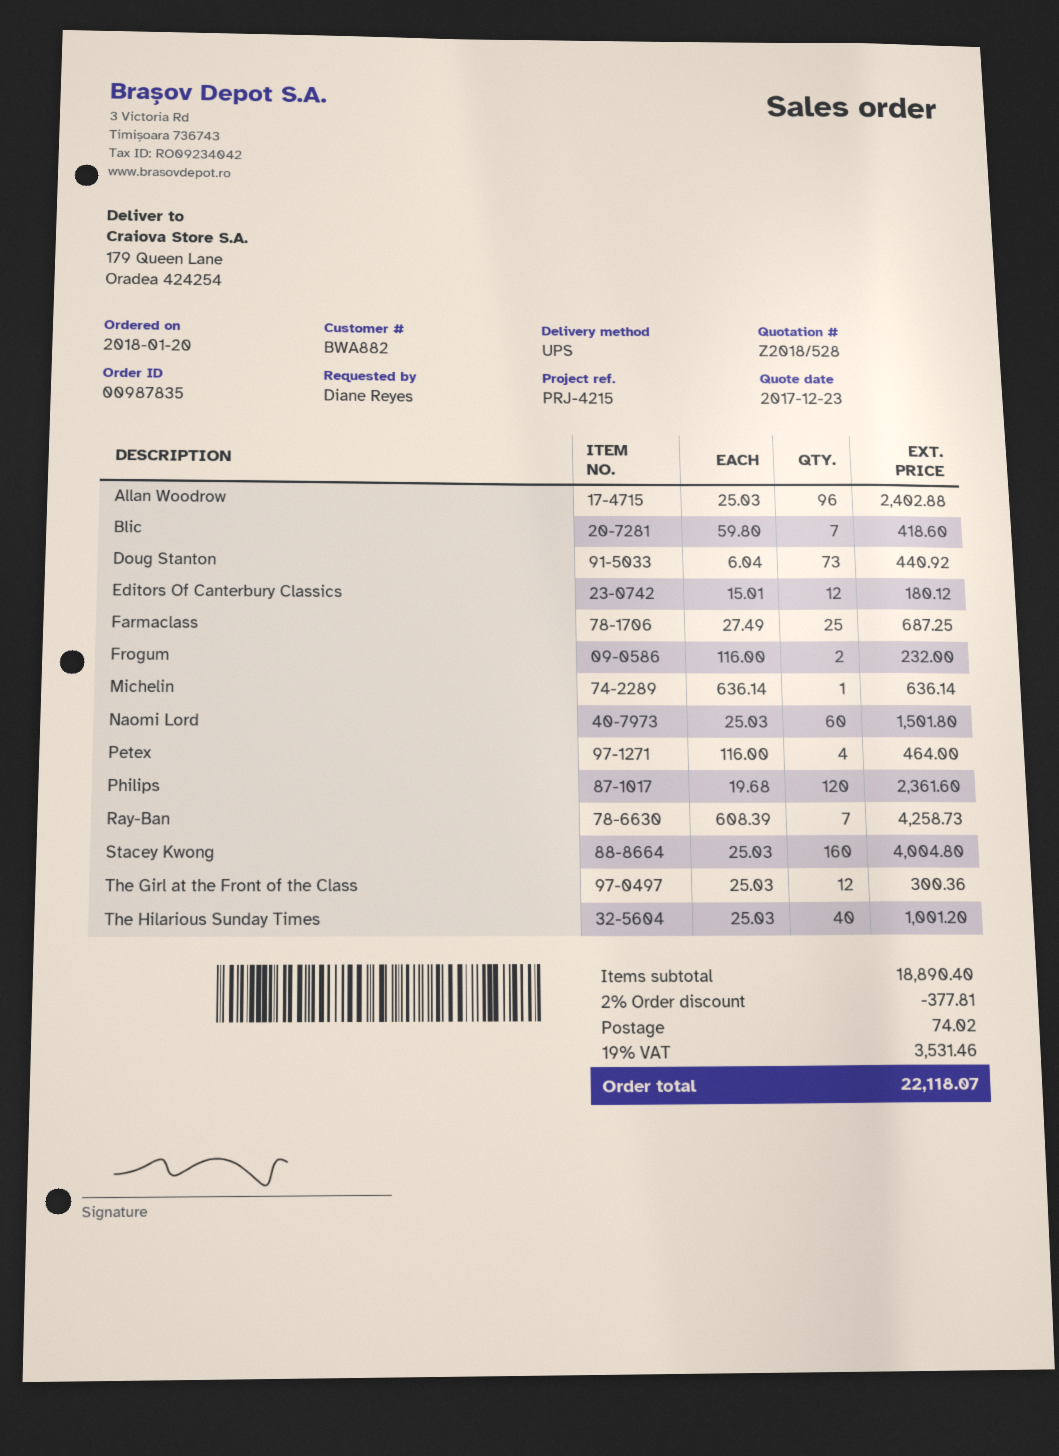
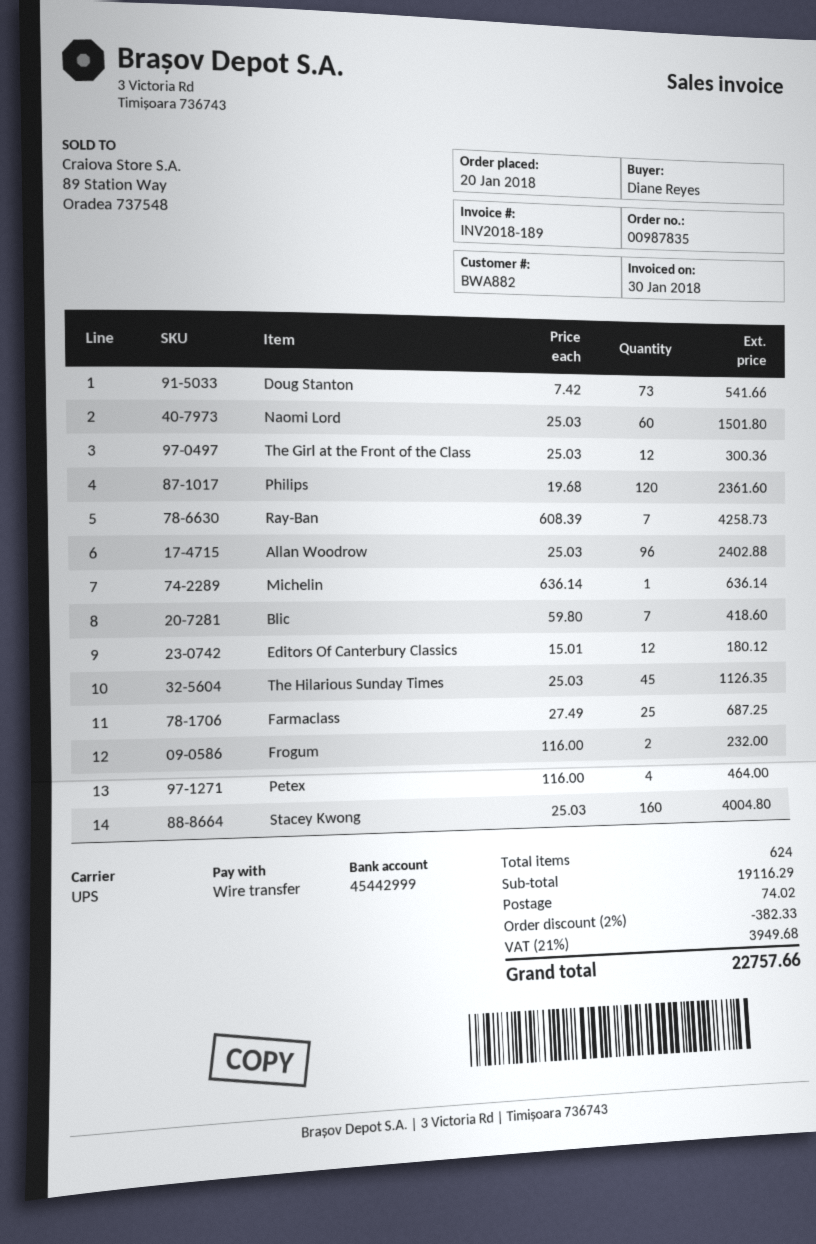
Doug Stanton: 73 x 6.04 = 440.92 -> 73 x 7.42 = 541.66
The Hilarious Sunday Times: 40 x 25.03 = 1001.20 -> 45 x 25.03 = 1126.35
subtotal: 18890.40 -> 19116.29
discount: 2% = 377.81 -> 2% = 382.33
tax: 19% = 3531.46 -> 21% = 3949.68
total: 22118.07 -> 22757.66

